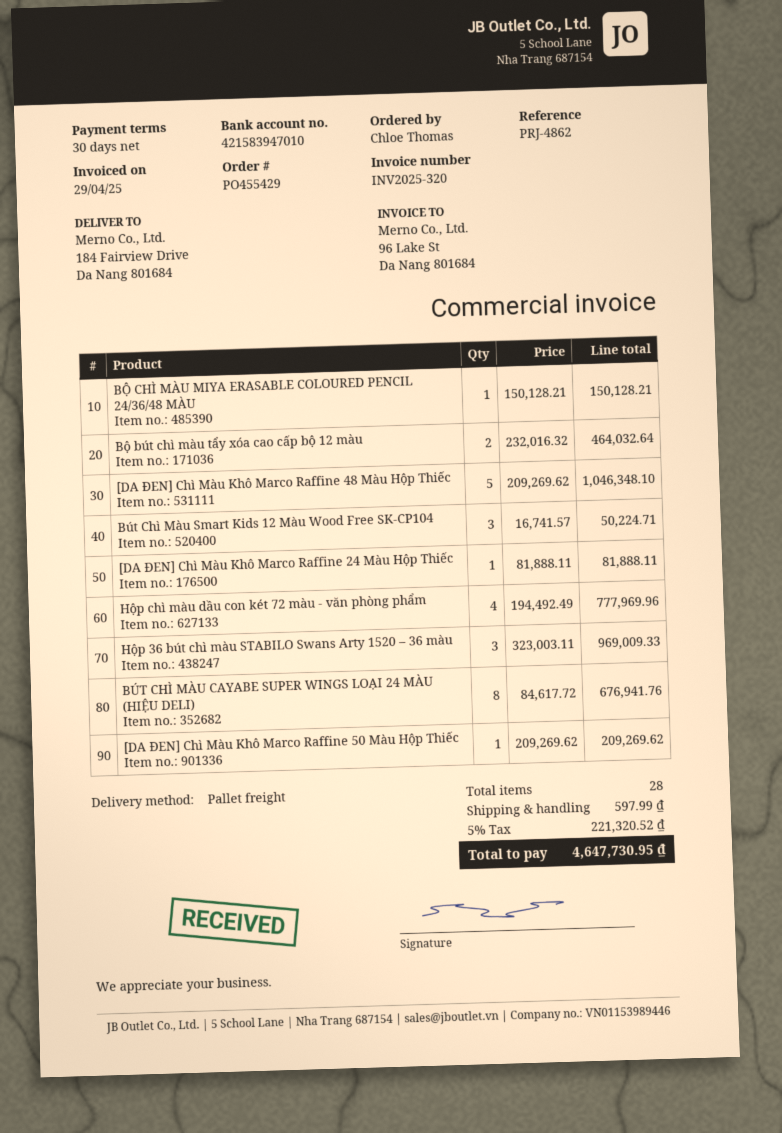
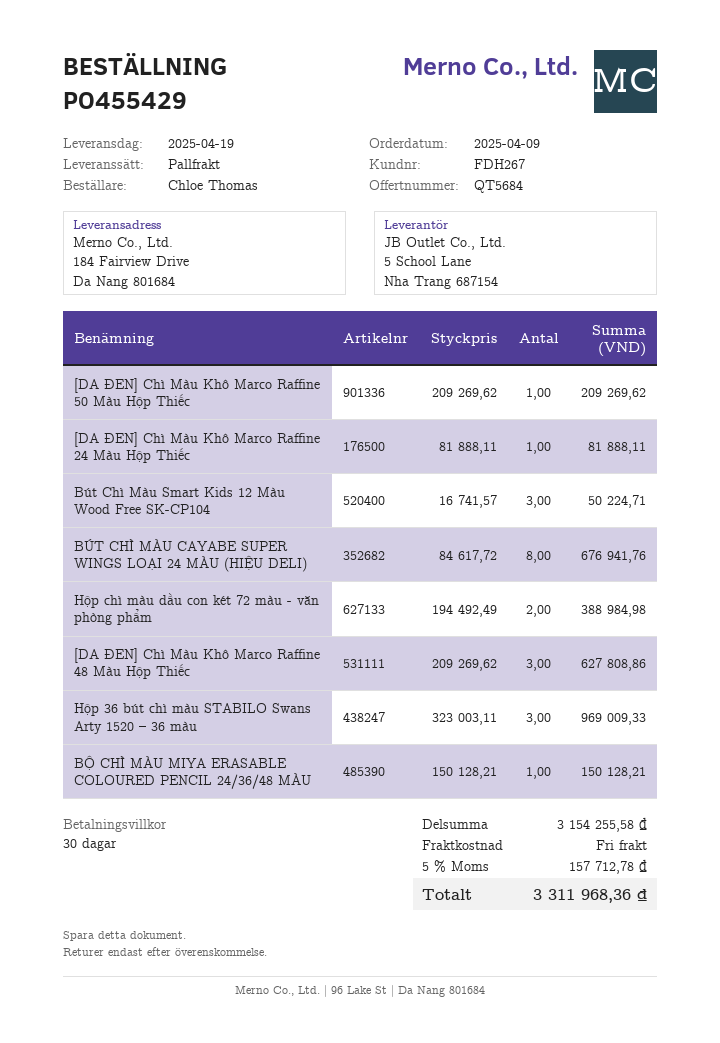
Bộ bút chì màu tẩy xóa cao cấp bộ 12 màu: 2 x 232016.32 = 464032.64 -> none
[DA ĐEN] Chì Màu Khô Marco Raffine 48 Màu Hộp Thiếc: 5 x 209269.62 = 1046348.10 -> 3 x 209269.62 = 627808.86
Hộp chì màu dầu con két 72 màu - văn phòng phẩm: 4 x 194492.49 = 777969.96 -> 2 x 194492.49 = 388984.98
shipping: 597.99 -> 0.00
tax: 5% = 221320.52 -> 5% = 157712.78
total: 4647730.95 -> 3311968.36

